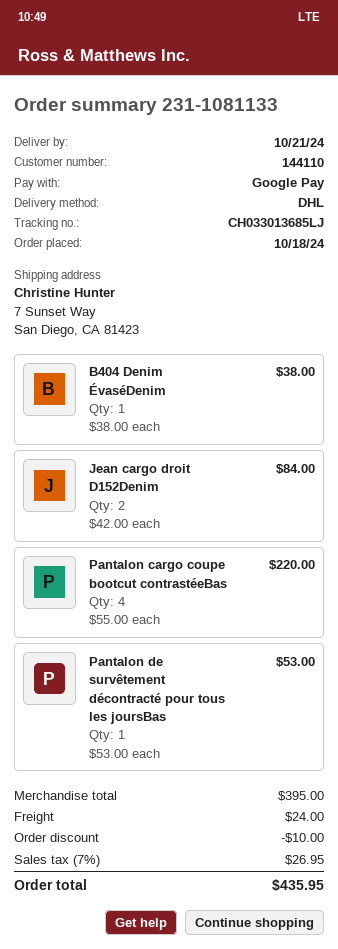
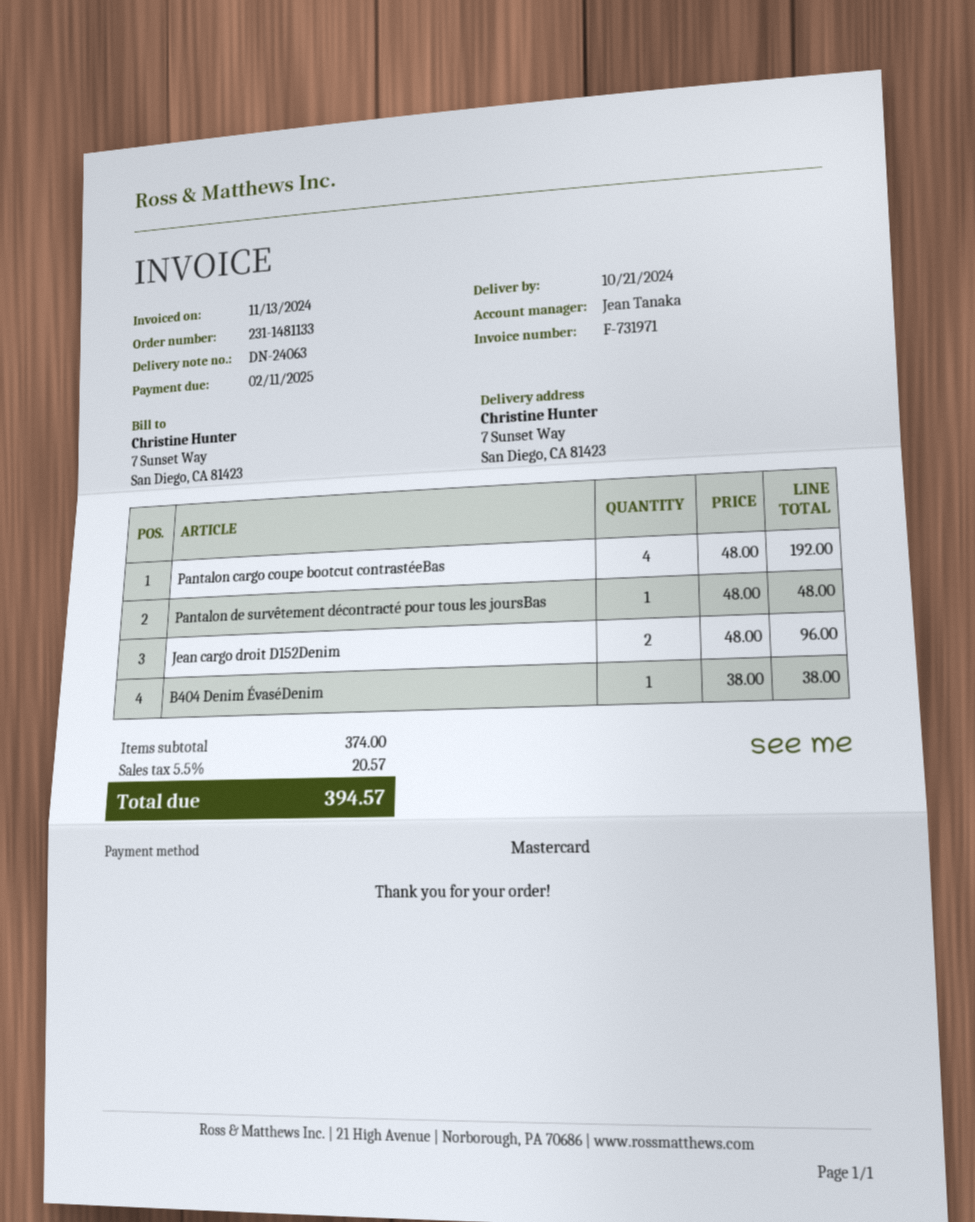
order number: 231-1081133 -> 231-1481133
payment method: Google Pay -> Mastercard
Jean cargo droit D152Denim: 2 x 42.00 = 84.00 -> 2 x 48.00 = 96.00
Pantalon cargo coupe bootcut contrastéeBas: 4 x 55.00 = 220.00 -> 4 x 48.00 = 192.00
Pantalon de survêtement décontracté pour tous les joursBas: 1 x 53.00 = 53.00 -> 1 x 48.00 = 48.00
subtotal: 395.00 -> 374.00
discount: 10.00 -> none
shipping: 24.00 -> none
tax: 7% = 26.95 -> 5.5% = 20.57
total: 435.95 -> 394.57

